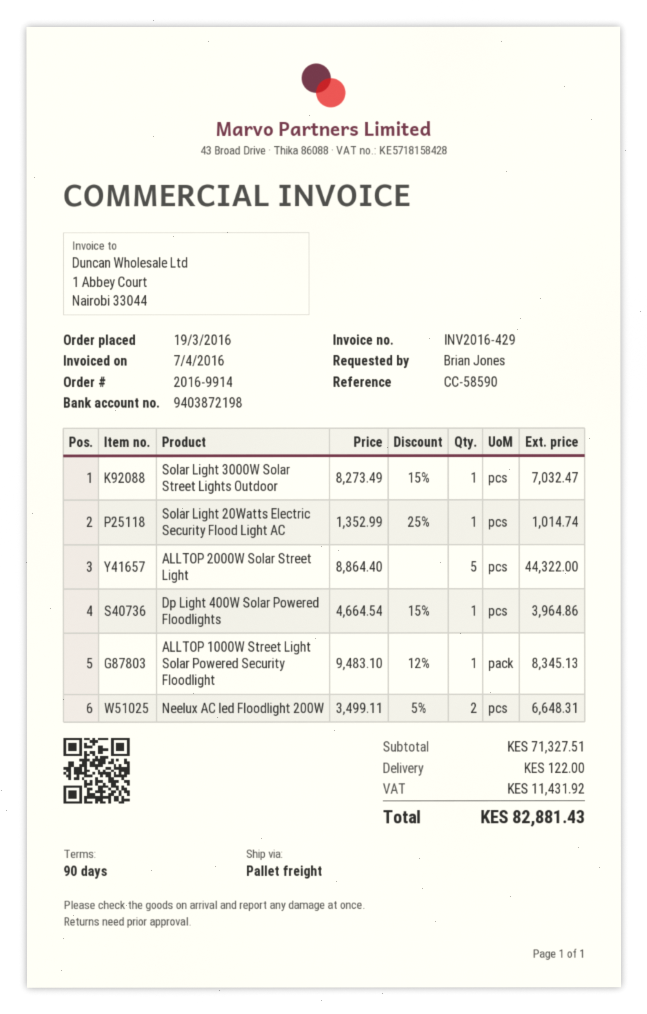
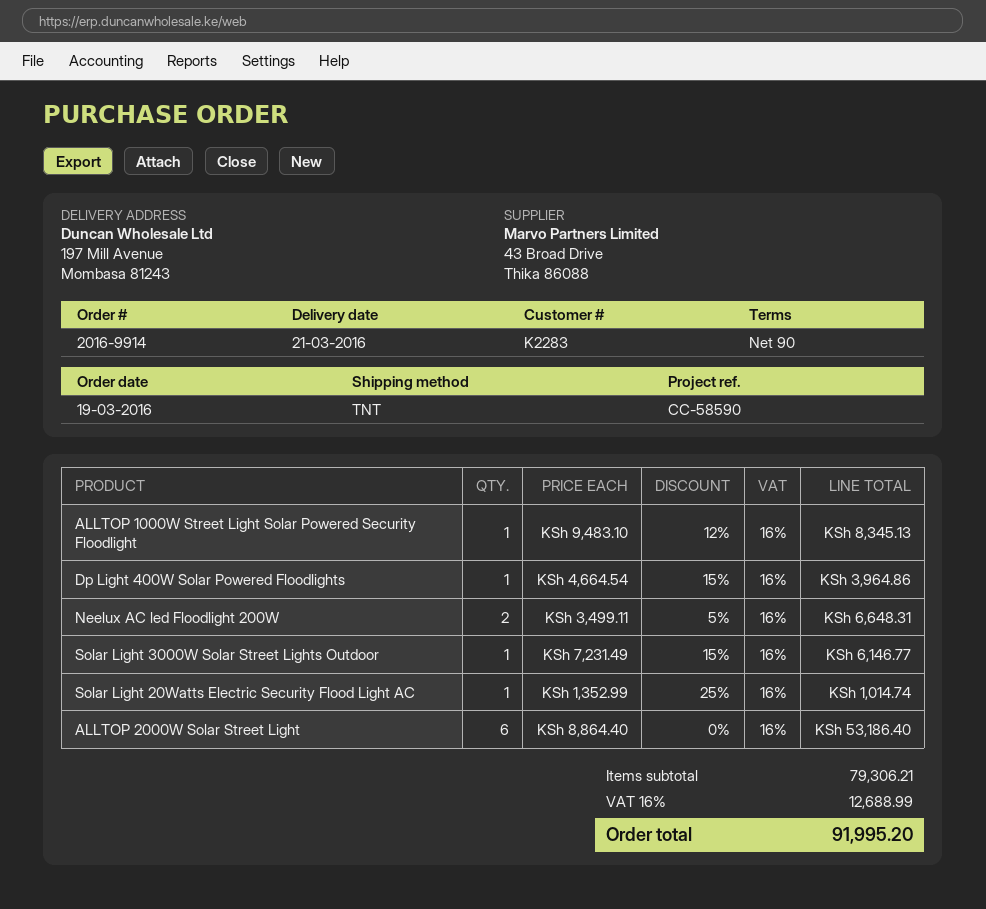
shipping method: pallet freight -> TNT
Solar Light 3000W Solar Street Lights Outdoor: 1 x 8273.49 - 15% = 7032.47 -> 1 x 7231.49 - 15% = 6146.77
ALLTOP 2000W Solar Street Light: 5 x 8864.40 = 44322.00 -> 6 x 8864.40 = 53186.40
subtotal: 71327.51 -> 79306.21
shipping: 122.00 -> none
tax: 11431.92 -> 12688.99
total: 82881.43 -> 91995.20

